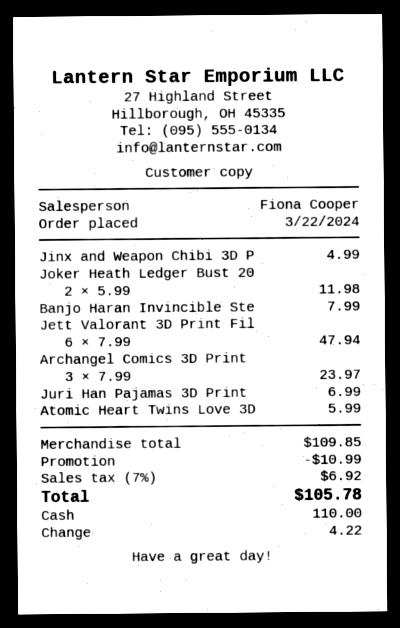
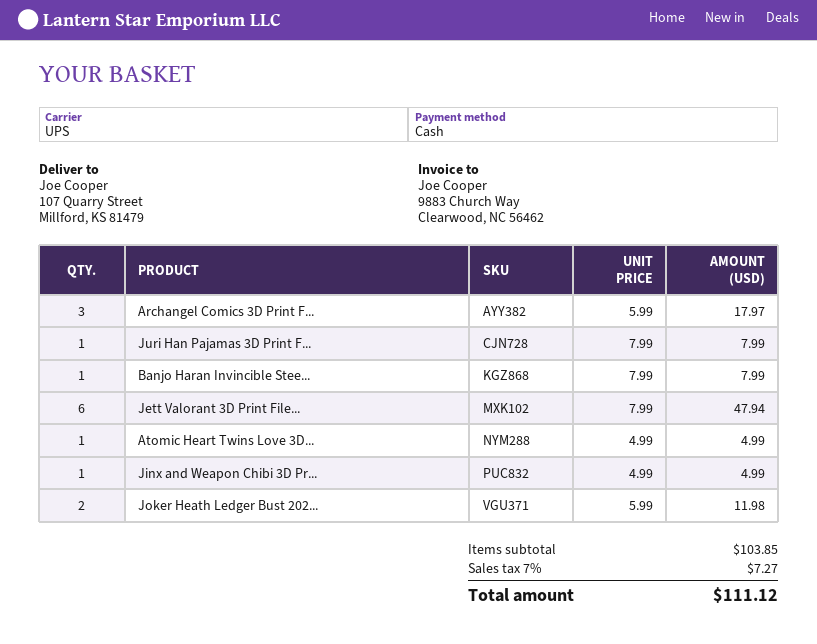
Archangel Comics 3D Print: 3 x 7.99 = 23.97 -> 3 x 5.99 = 17.97
Juri Han Pajamas 3D Print: 1 x 6.99 = 6.99 -> 1 x 7.99 = 7.99
Atomic Heart Twins Love 3D: 1 x 5.99 = 5.99 -> 1 x 4.99 = 4.99
subtotal: 109.85 -> 103.85
discount: 10.99 -> none
tax: 7% = 6.92 -> 7% = 7.27
total: 105.78 -> 111.12

